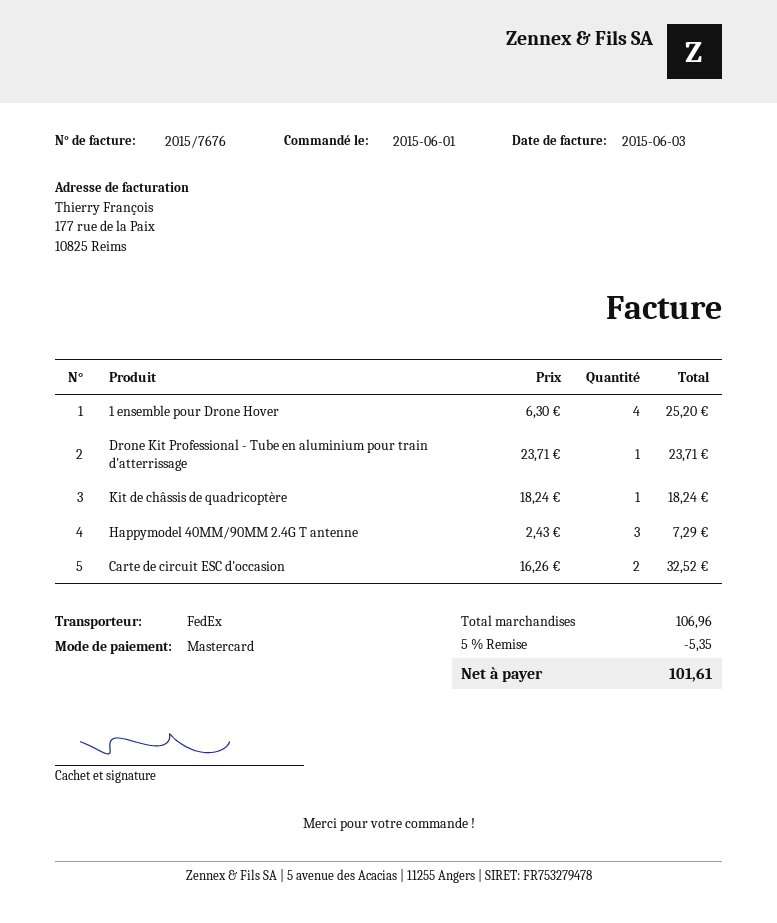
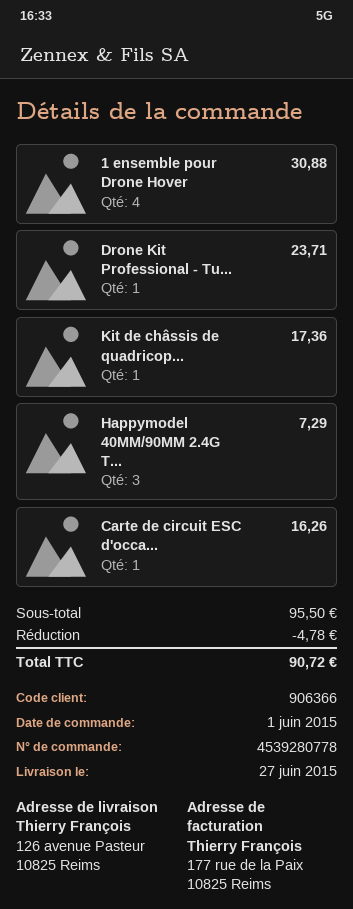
1 ensemble pour Drone Hover: 4 for 25.20 -> 4 for 30.88
Kit de châssis de quadricoptère: 1 for 18.24 -> 1 for 17.36
Carte de circuit ESC d'occasion: 2 for 32.52 -> 1 for 16.26
subtotal: 106.96 -> 95.50
discount: 5.35 -> 4.78
total: 101.61 -> 90.72

